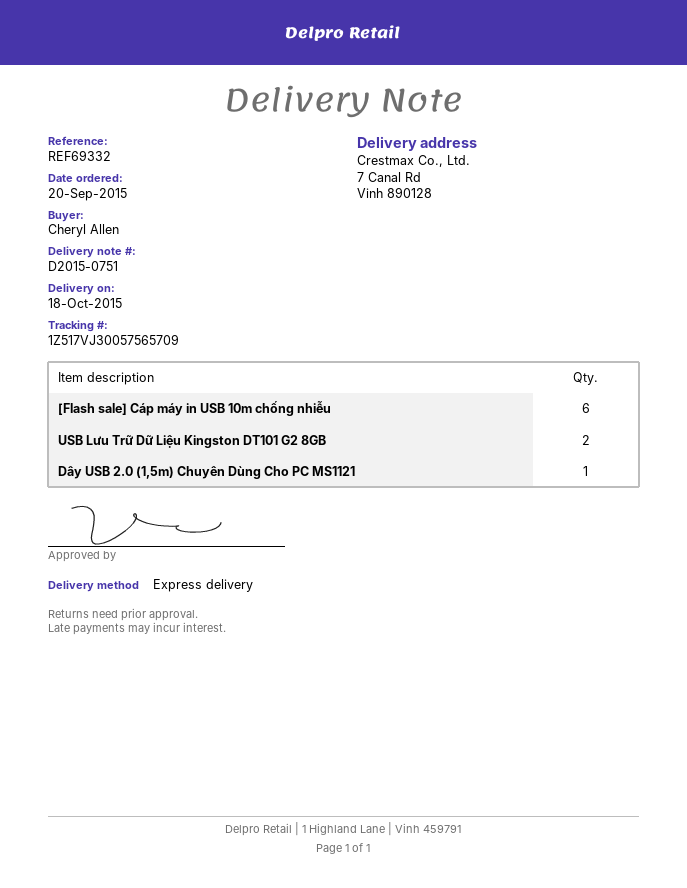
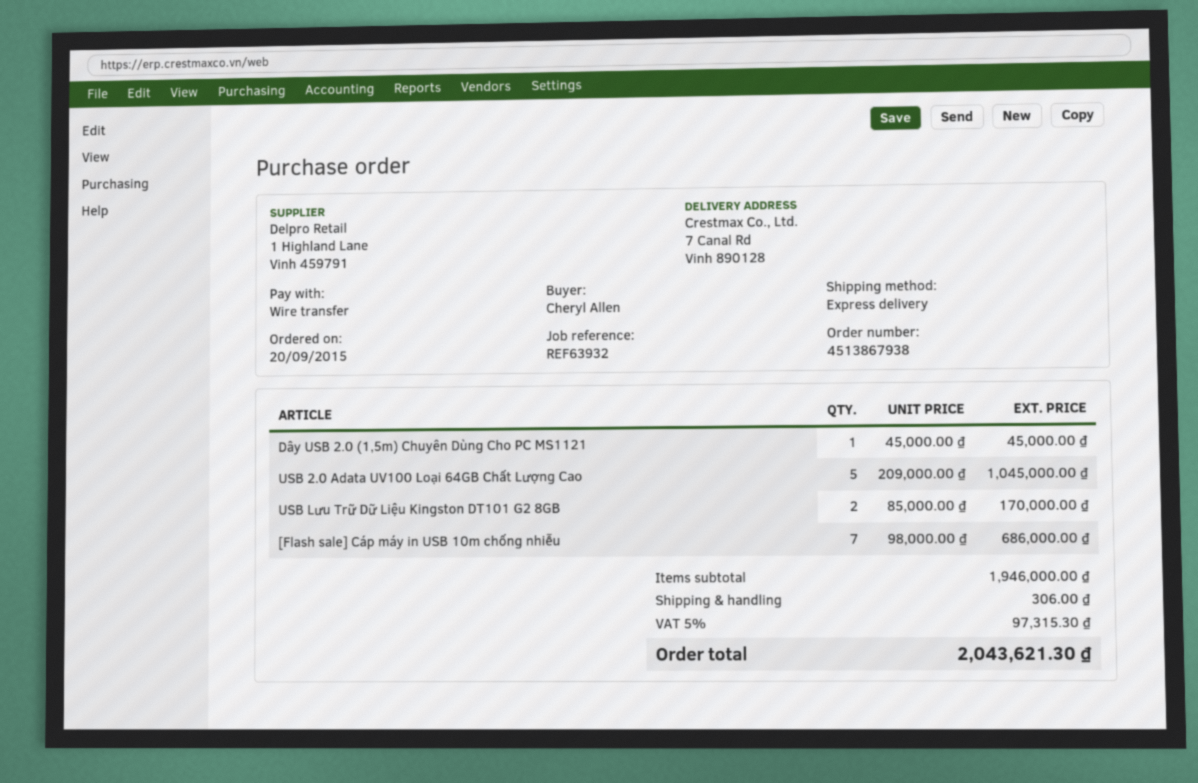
reference: REF69332 -> REF63932
[Flash sale] Cáp máy in USB 10m chống nhiễu: 6 -> 7
USB 2.0 Adata UV100 Loại 64GB Chất Lượng Cao: none -> 5

